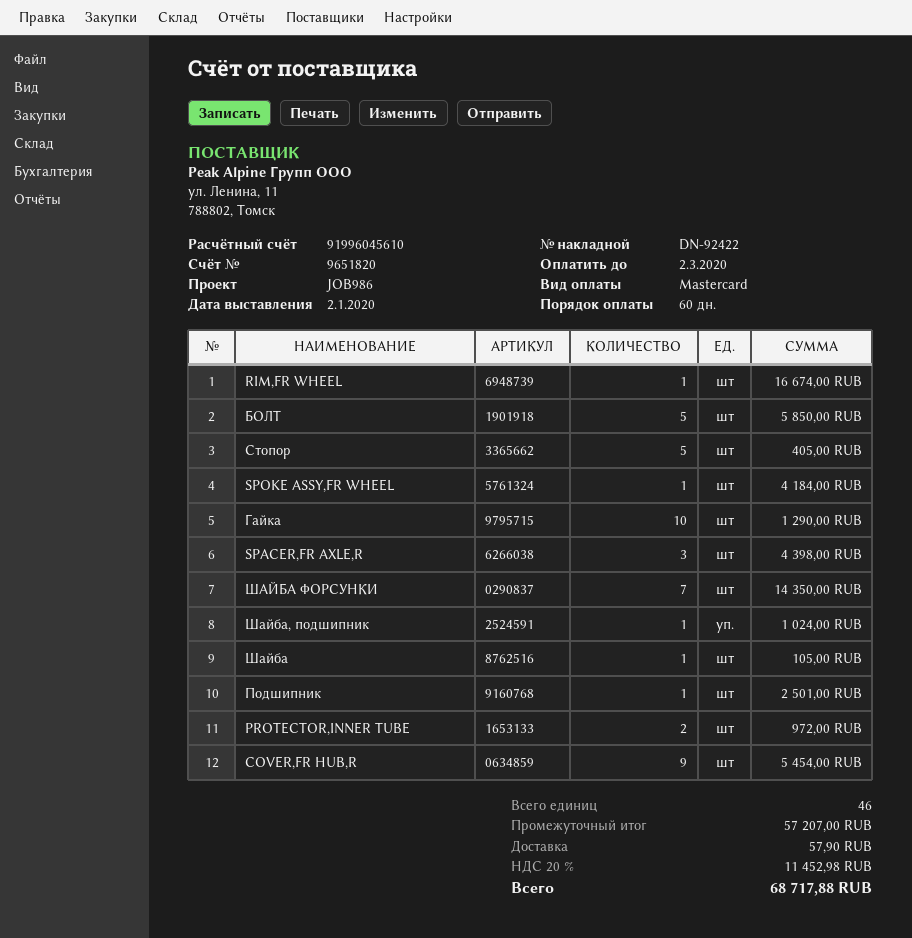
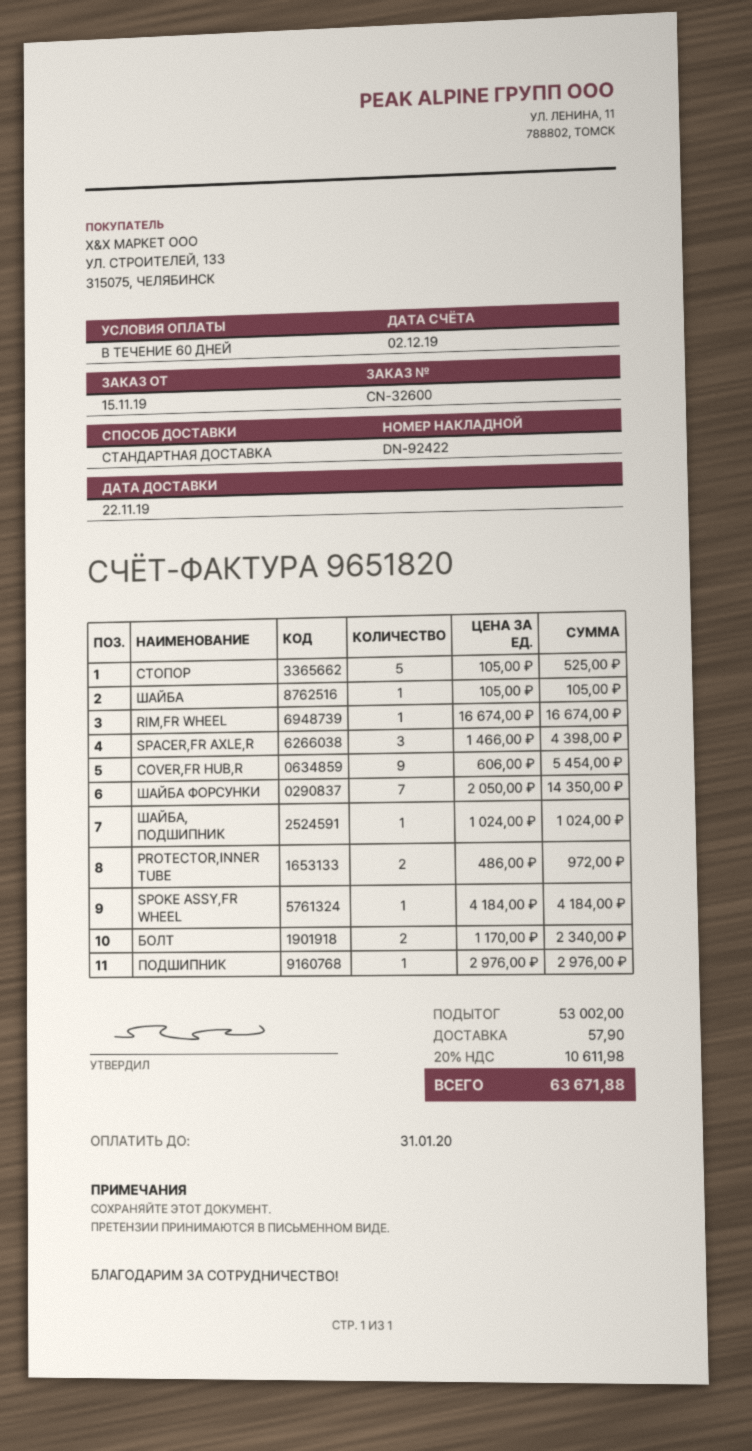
invoice date: 2020-01-02 -> 2019-12-02
due date: 2020-03-02 -> 2020-01-31
БОЛТ: 5 for 5850.00 -> 2 for 2340.00
Стопор: 5 for 405.00 -> 5 for 525.00
Гайка: 10 for 1290.00 -> none
Подшипник: 1 for 2501.00 -> 1 for 2976.00
subtotal: 57207.00 -> 53002.00
tax: 20% = 11452.98 -> 20% = 10611.98
total: 68717.88 -> 63671.88

